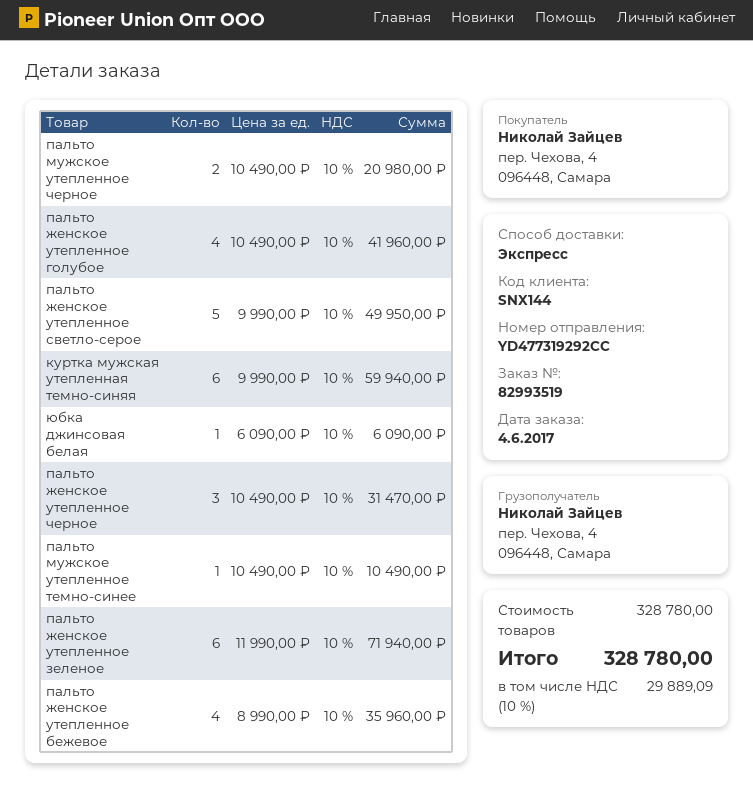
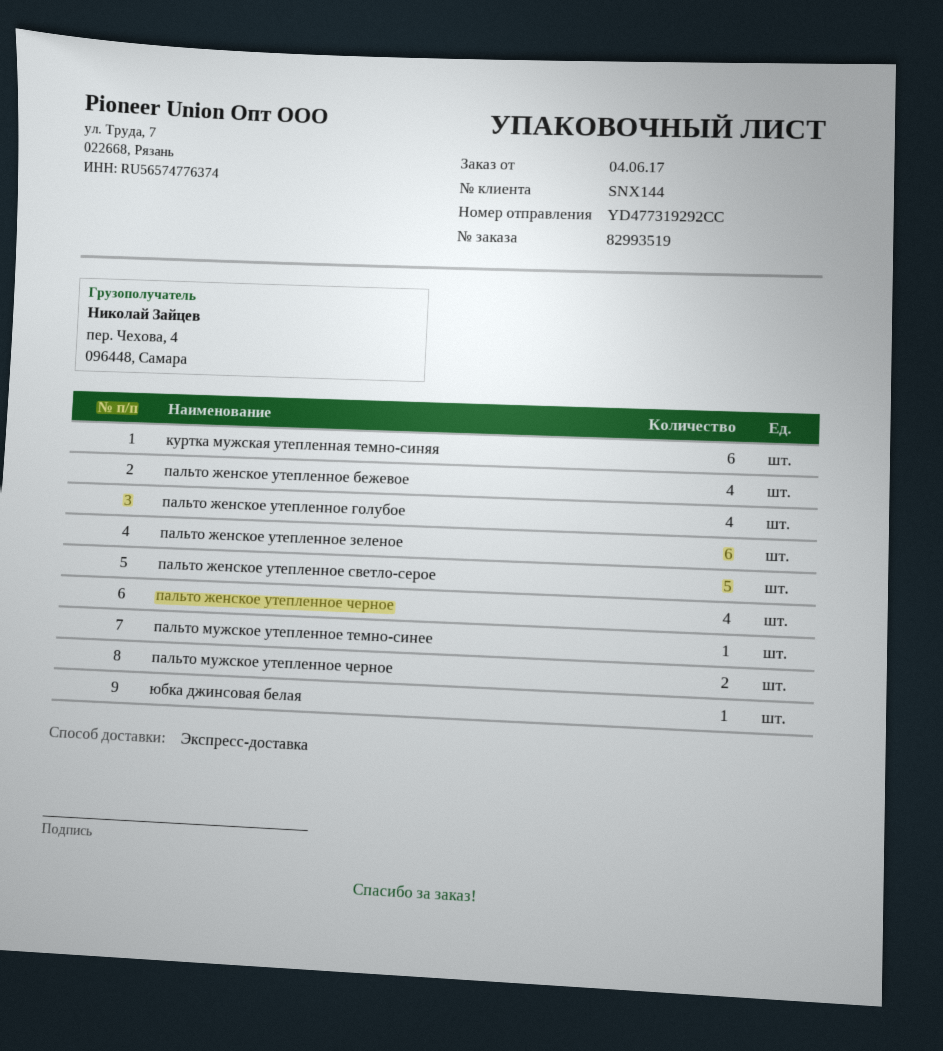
пальто женское утепленное черное: 3 -> 4

